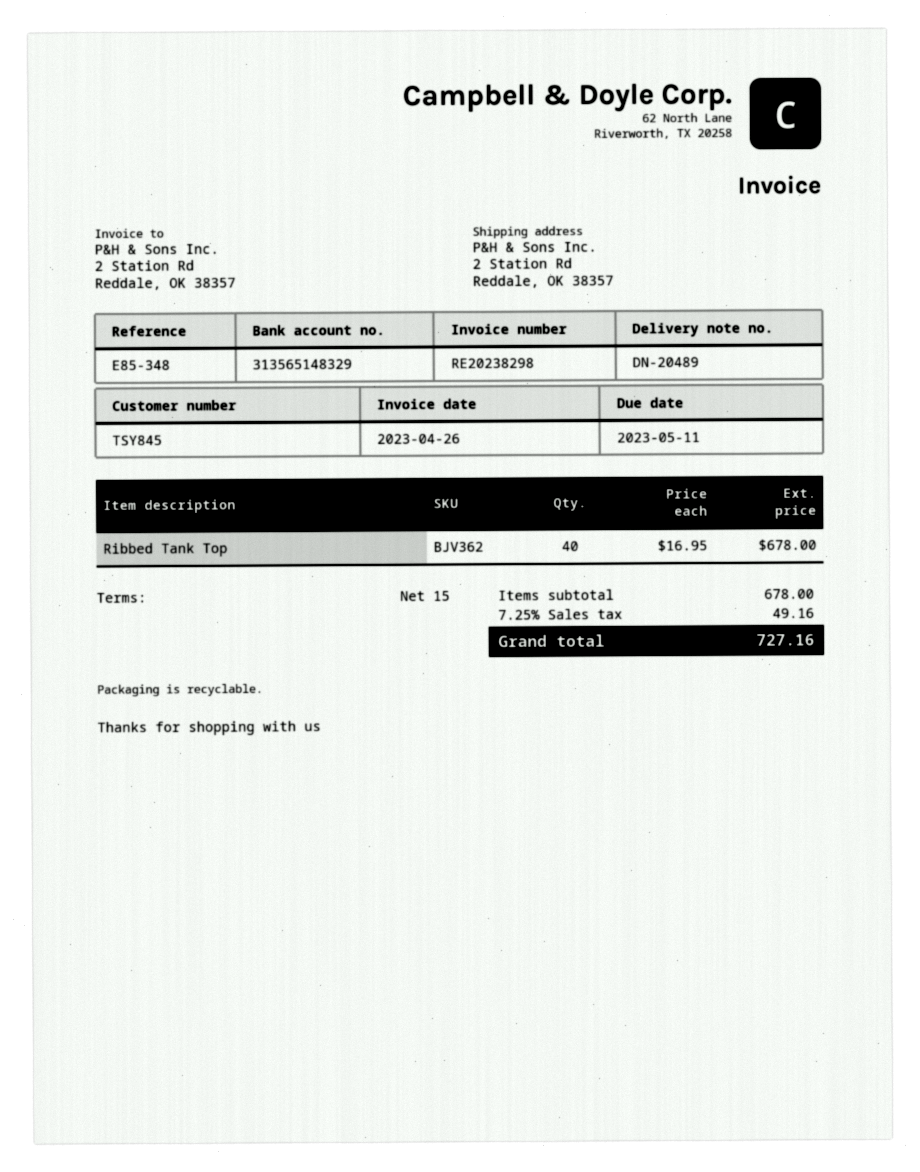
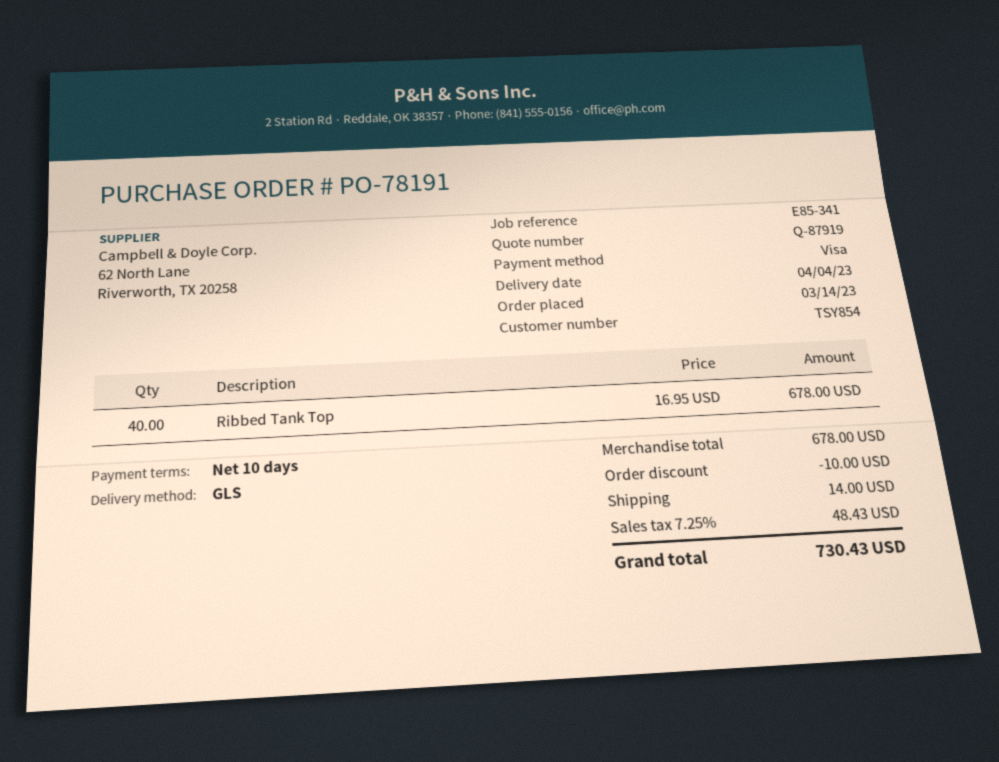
payment terms: 15 days -> 10 days
customer number: TSY845 -> TSY854
reference: E85-348 -> E85-341
discount: none -> 10.00
shipping: none -> 14.00
tax: 7.25% = 49.16 -> 7.25% = 48.43
total: 727.16 -> 730.43

